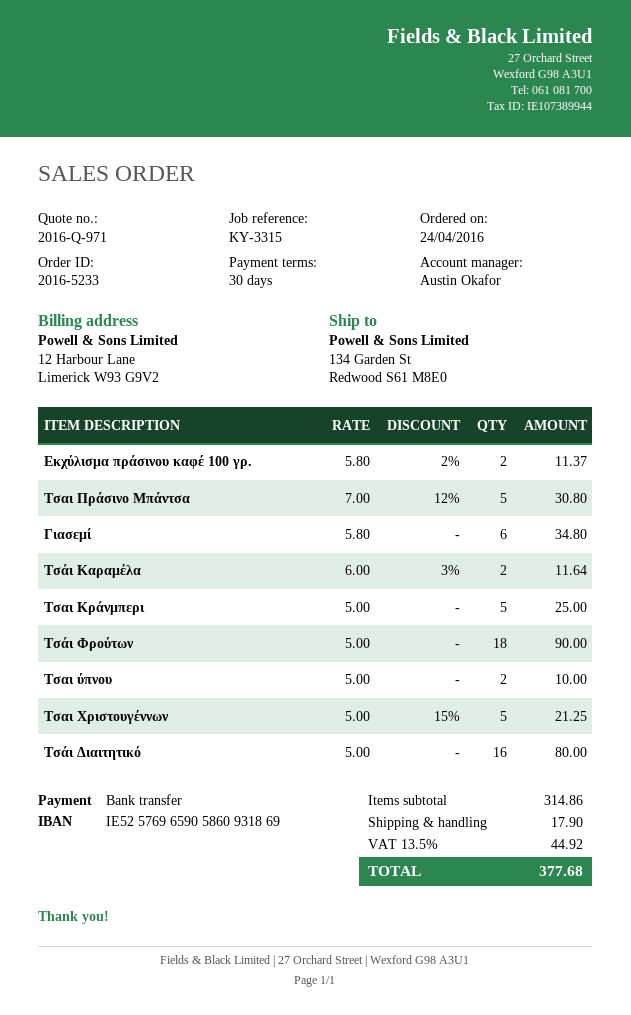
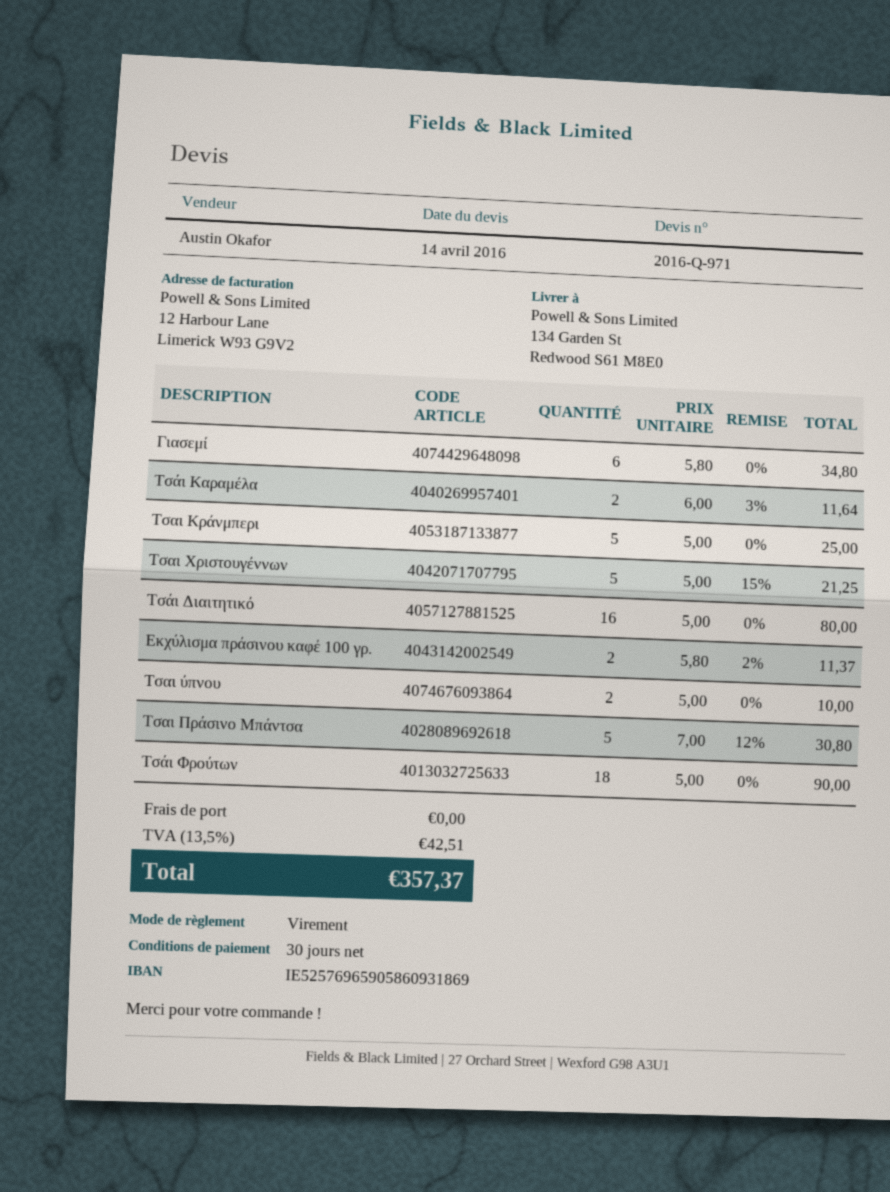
shipping: 17.90 -> 0.00
tax: 13.5% = 44.92 -> 13.5% = 42.51
total: 377.68 -> 357.37

